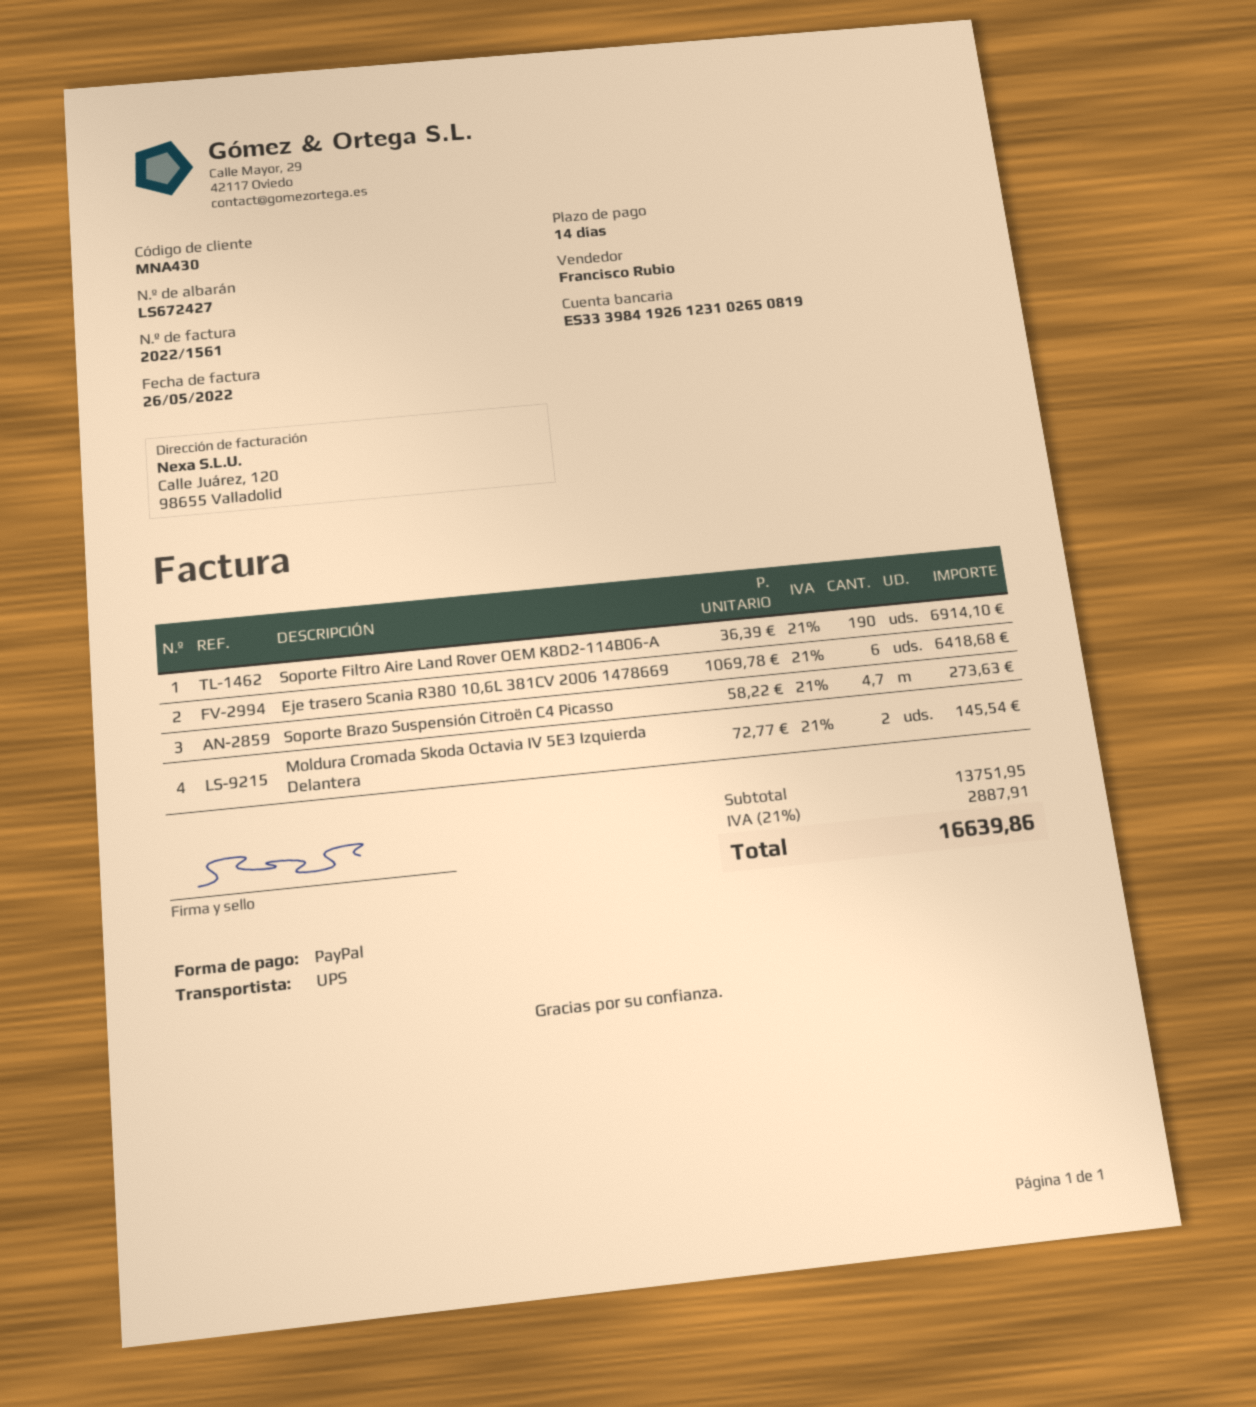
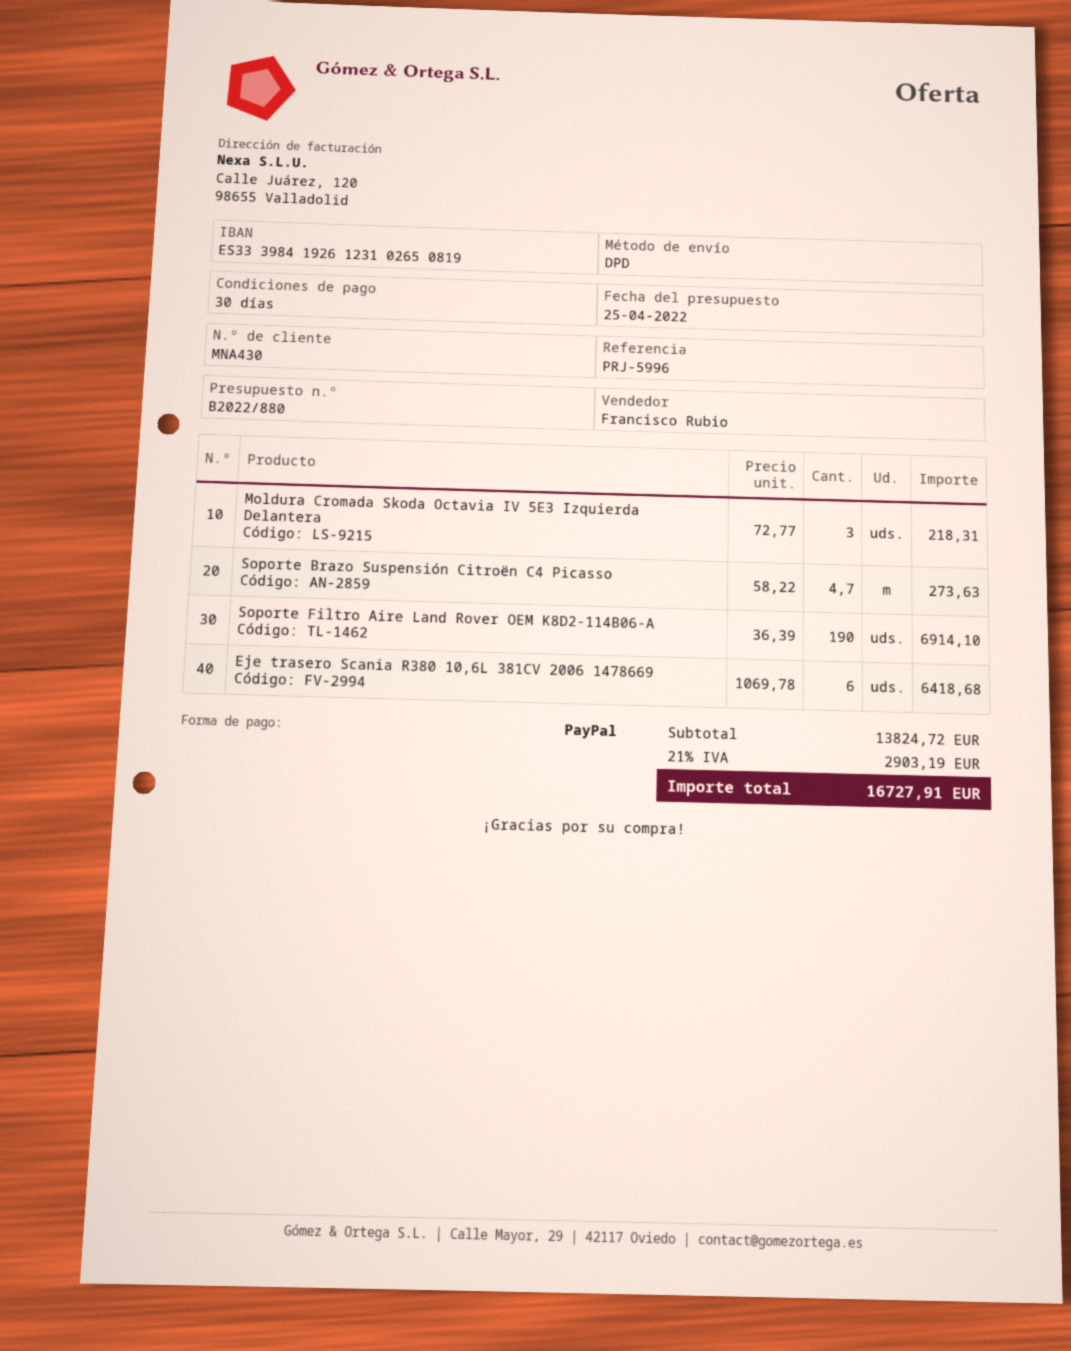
payment terms: 14 days -> 30 days
shipping method: UPS -> DPD
Moldura Cromada Skoda Octavia IV 5E3 Izquierda Delantera: 2 x 72.77 = 145.54 -> 3 x 72.77 = 218.31
subtotal: 13751.95 -> 13824.72
tax: 21% = 2887.91 -> 21% = 2903.19
total: 16639.86 -> 16727.91

